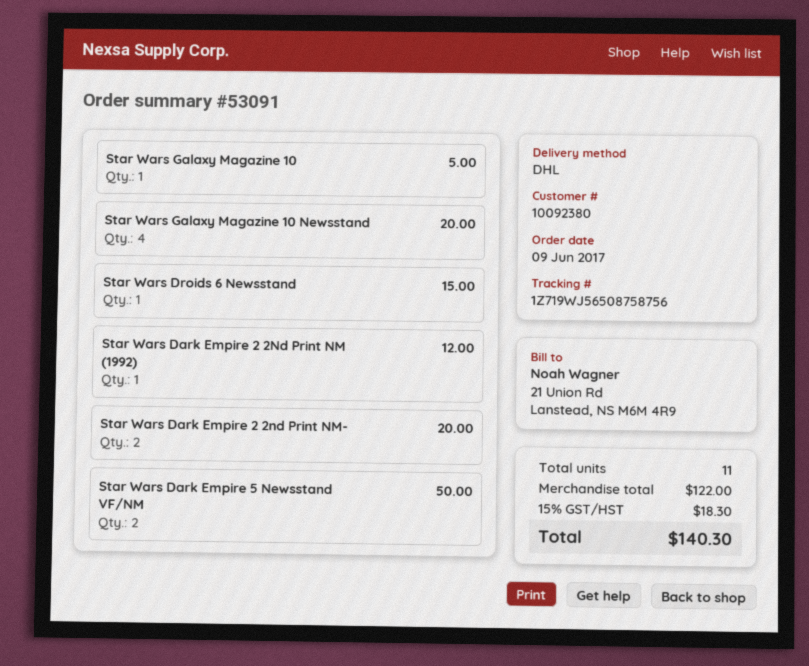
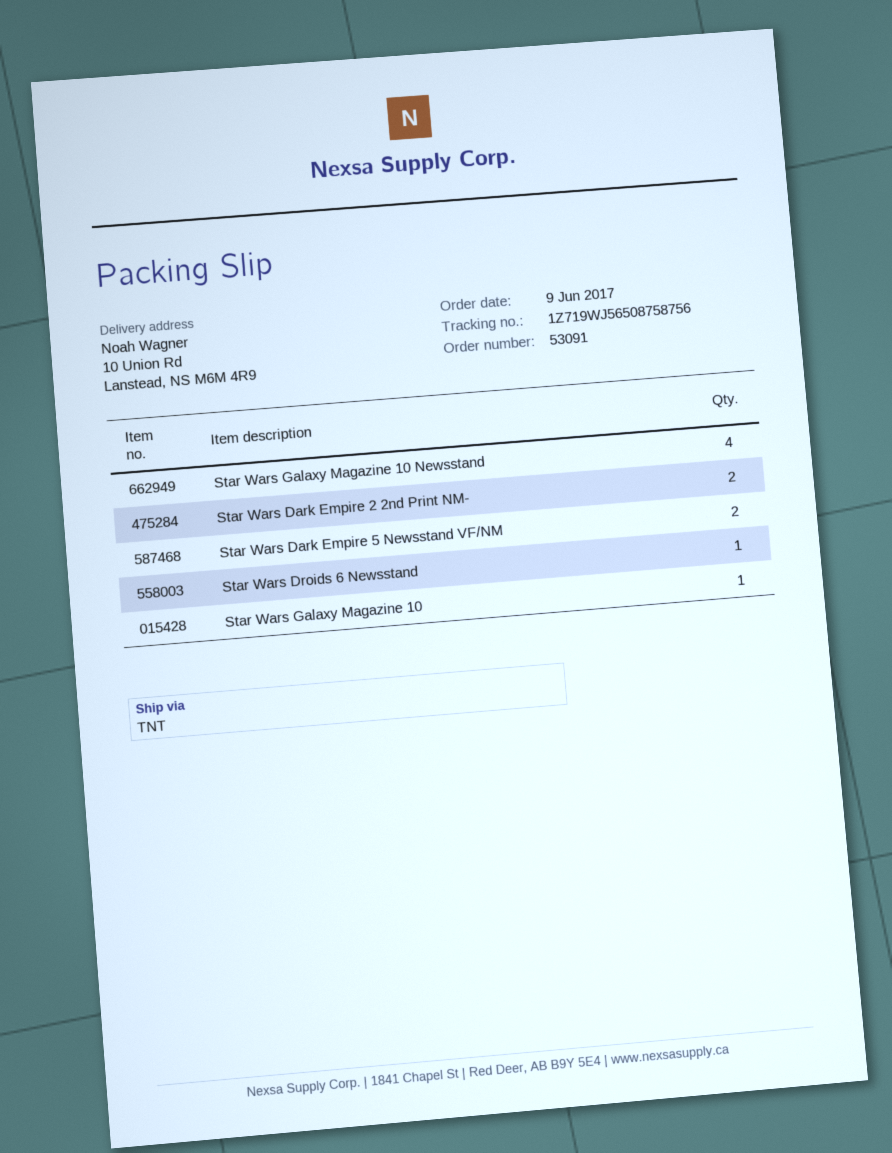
shipping method: DHL -> TNT
Star Wars Dark Empire 2 2Nd Print NM (1992): 1 -> none

